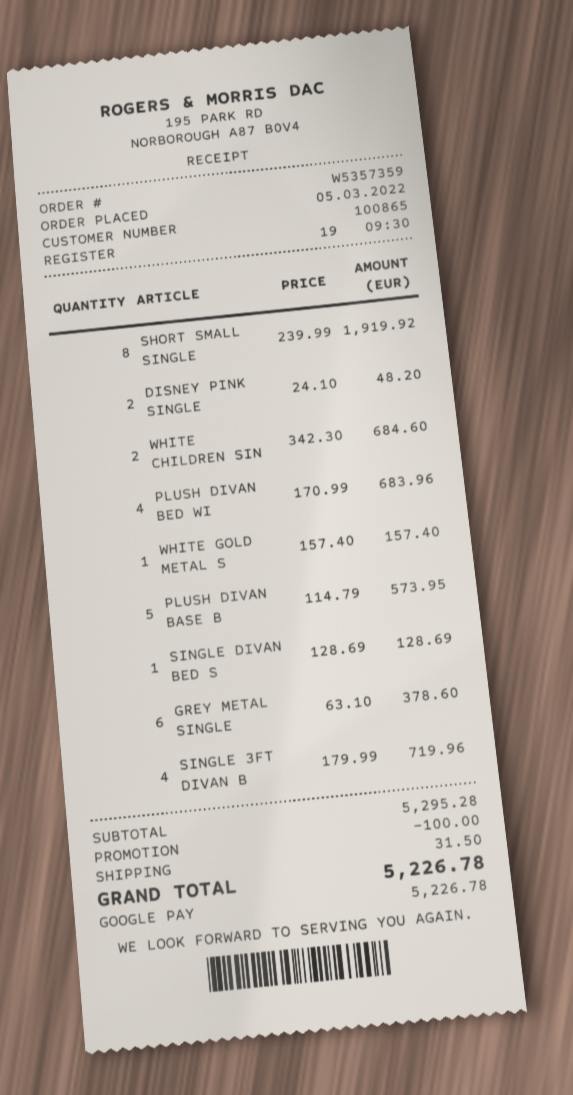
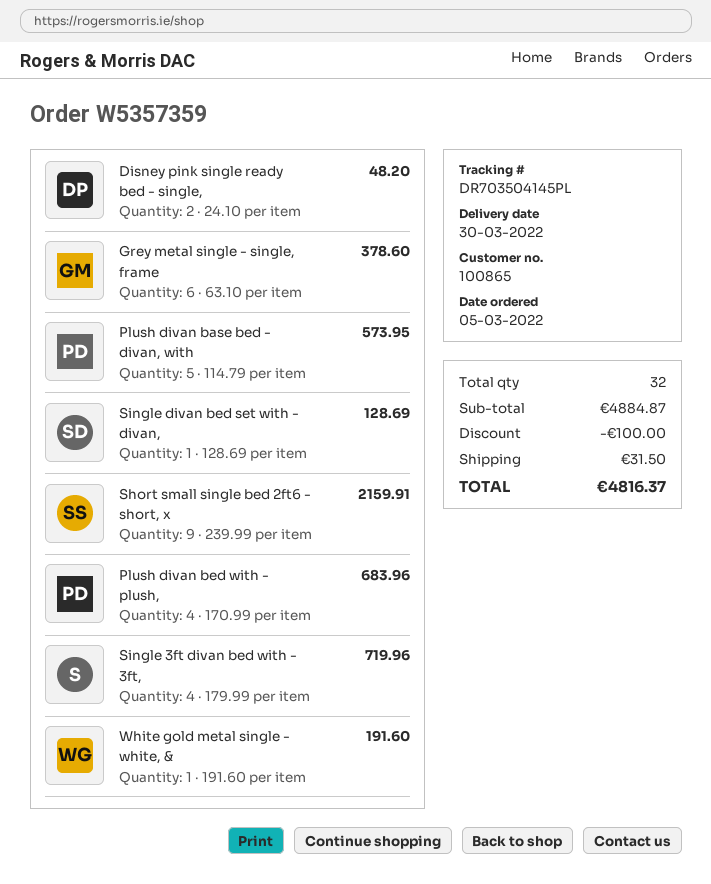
SHORT SMALL SINGLE: 8 x 239.99 = 1919.92 -> 9 x 239.99 = 2159.91
WHITE CHILDREN SIN: 2 x 342.30 = 684.60 -> none
WHITE GOLD METAL S: 1 x 157.40 = 157.40 -> 1 x 191.60 = 191.60
subtotal: 5295.28 -> 4884.87
total: 5226.78 -> 4816.37

